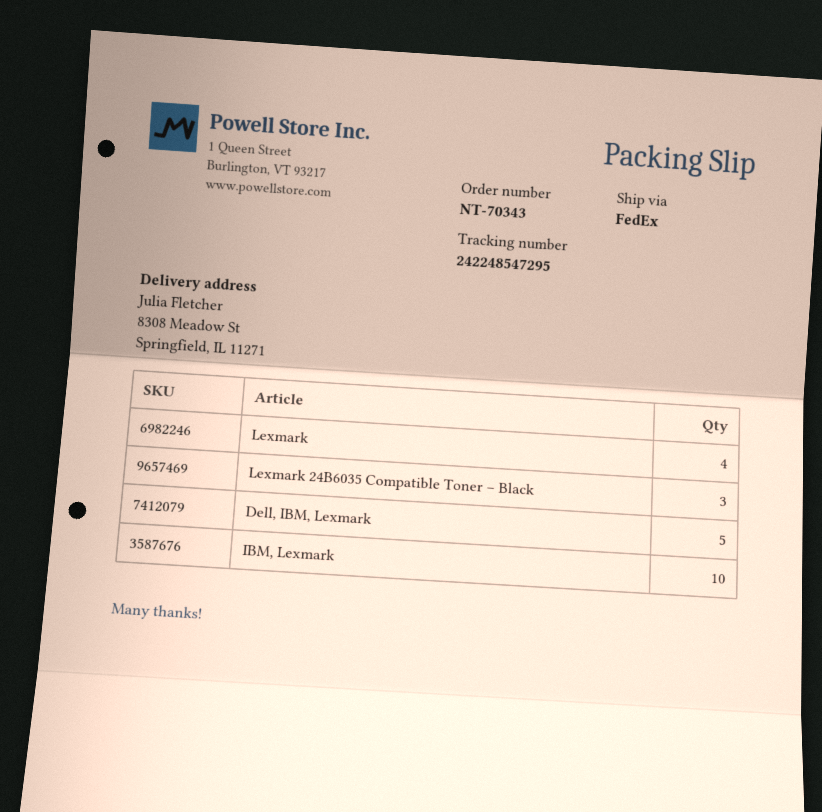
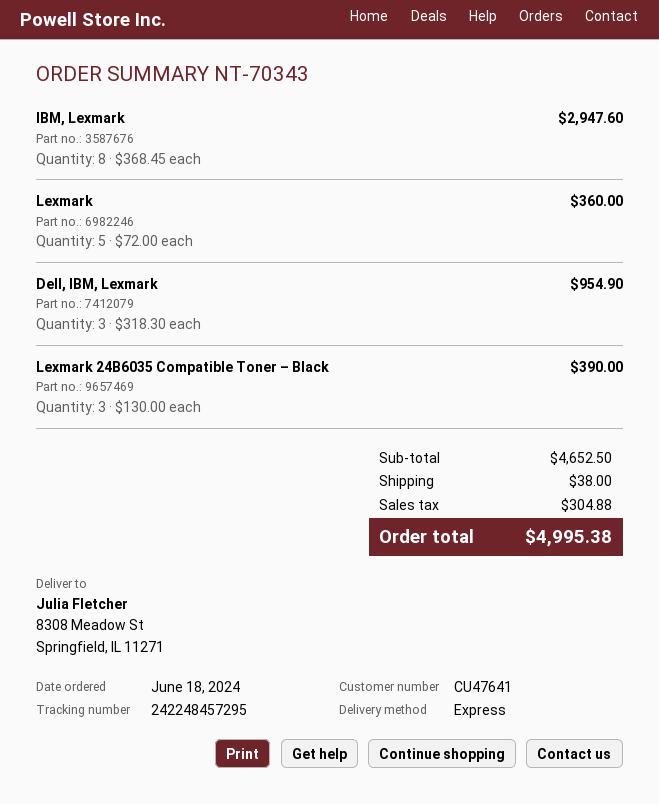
shipping method: FedEx -> express
tracking number: 242248547295 -> 242248457295
Lexmark: 4 -> 5
Dell, IBM, Lexmark: 5 -> 3
IBM, Lexmark: 10 -> 8

